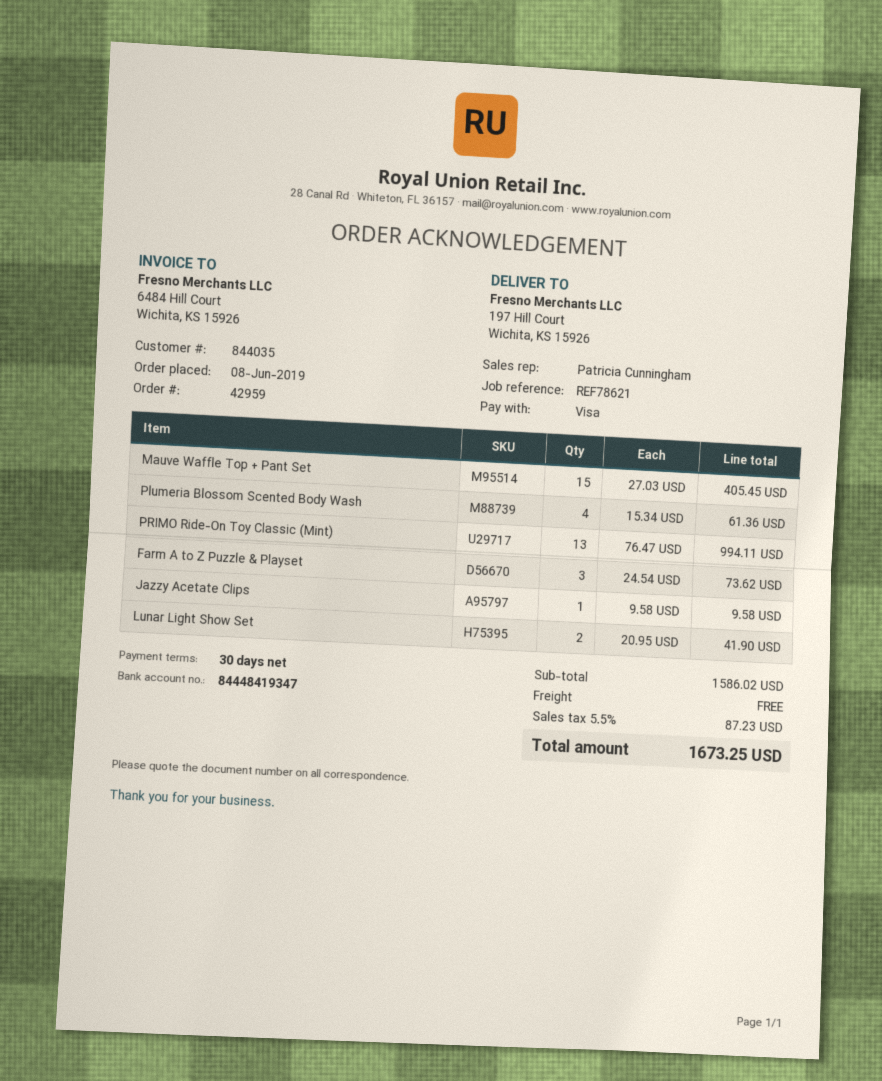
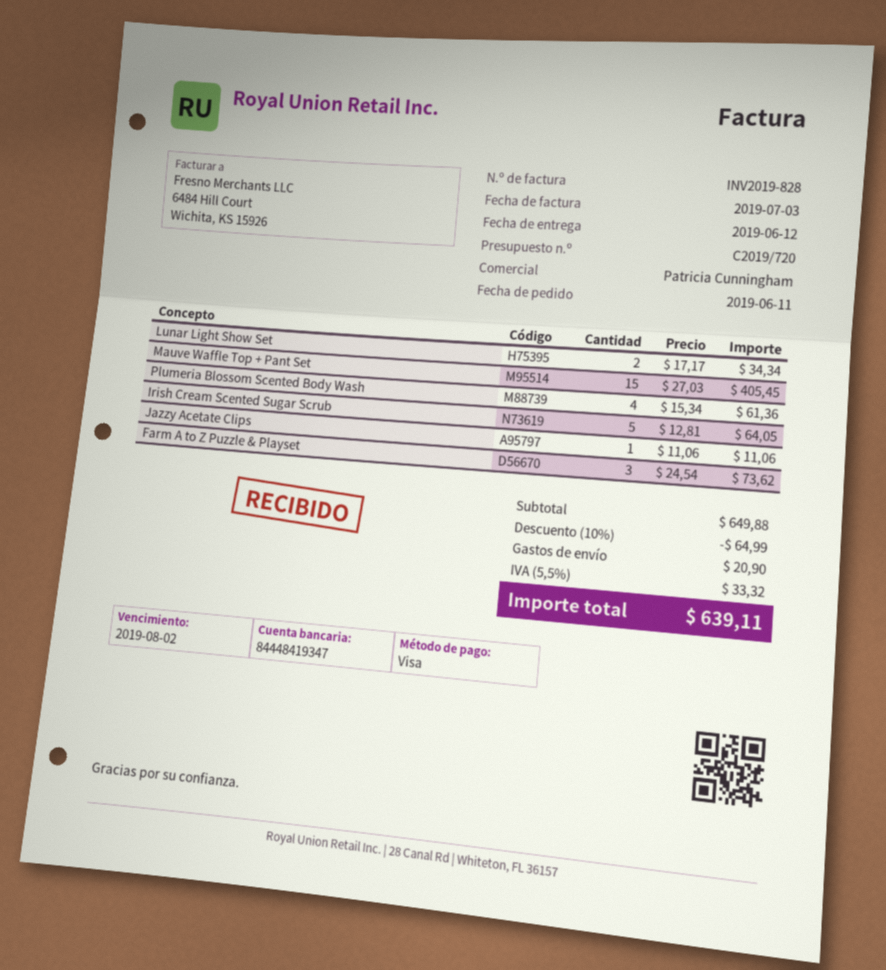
order date: 2019-06-08 -> 2019-06-11
PRIMO Ride-On Toy Classic (Mint): 13 x 76.47 = 994.11 -> none
Jazzy Acetate Clips: 1 x 9.58 = 9.58 -> 1 x 11.06 = 11.06
Lunar Light Show Set: 2 x 20.95 = 41.90 -> 2 x 17.17 = 34.34
Irish Cream Scented Sugar Scrub: none -> 5 x 12.81 = 64.05
subtotal: 1586.02 -> 649.88
discount: none -> 10% = 64.99
shipping: 0.00 -> 20.90
tax: 5.5% = 87.23 -> 5.5% = 33.32
total: 1673.25 -> 639.11

